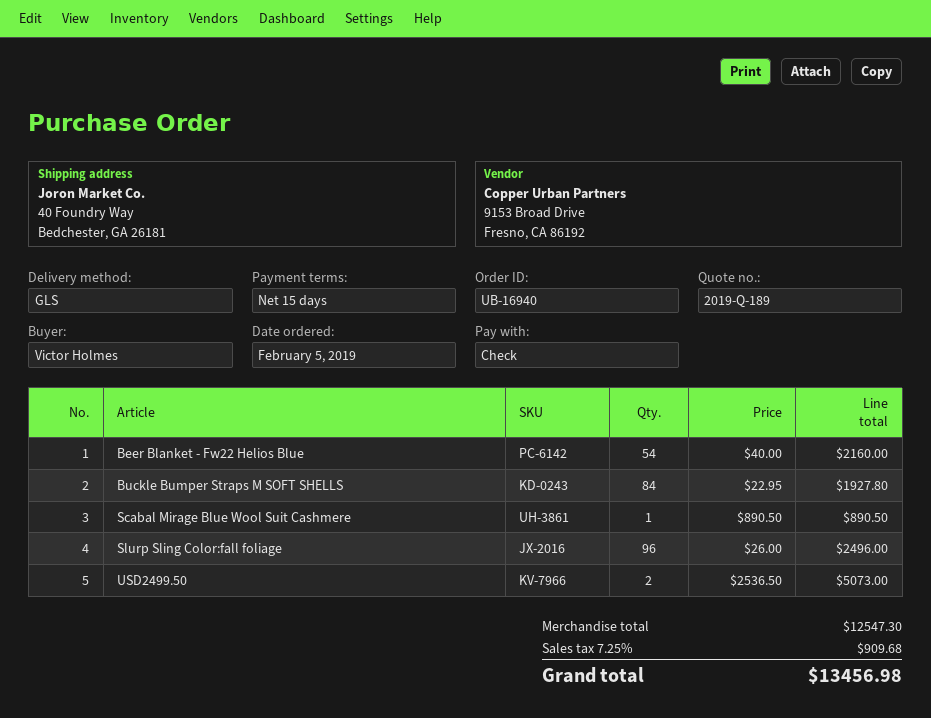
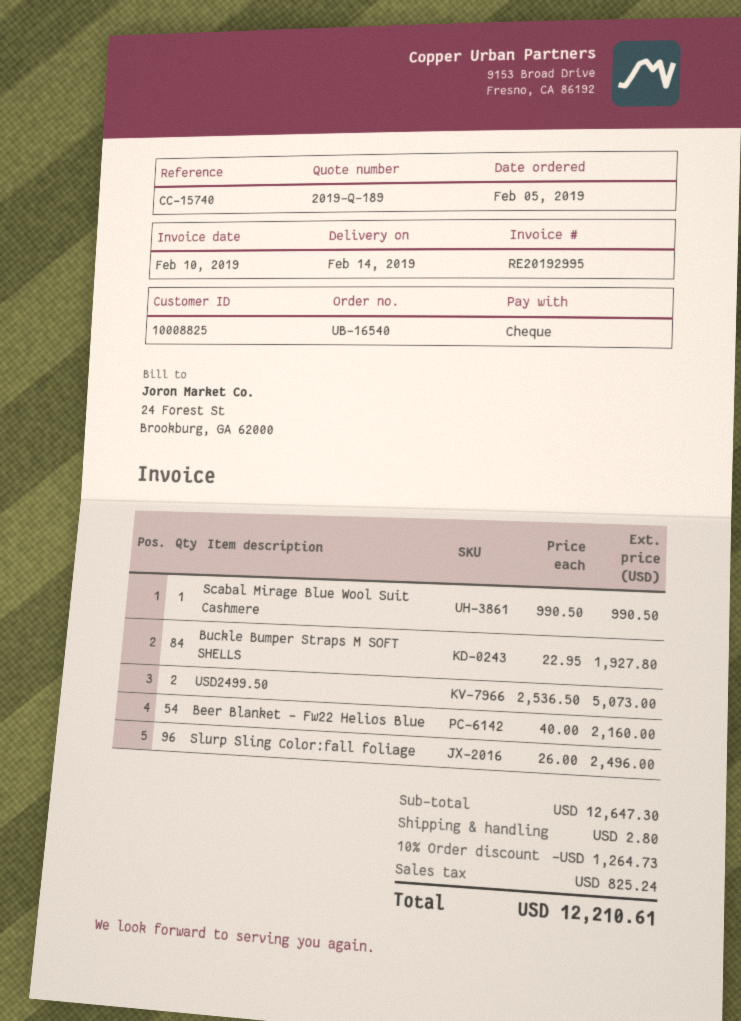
order number: UB-16940 -> UB-16540
Scabal Mirage Blue Wool Suit Cashmere: 1 x 890.50 = 890.50 -> 1 x 990.50 = 990.50
subtotal: 12547.30 -> 12647.30
discount: none -> 10% = 1264.73
shipping: none -> 2.80
tax: 909.68 -> 825.24
total: 13456.98 -> 12210.61

